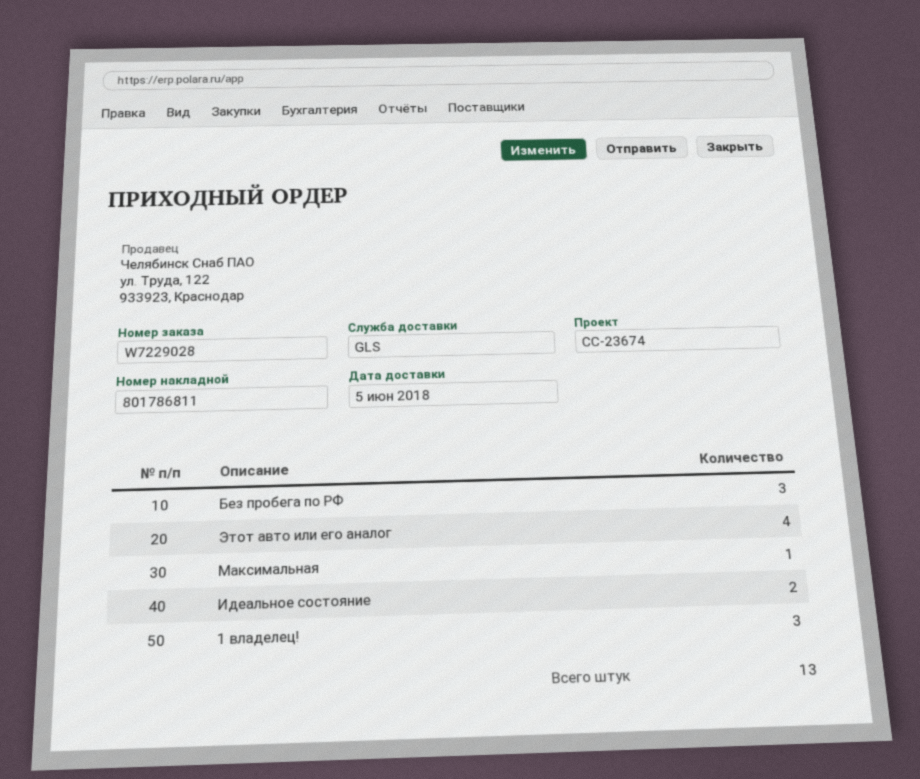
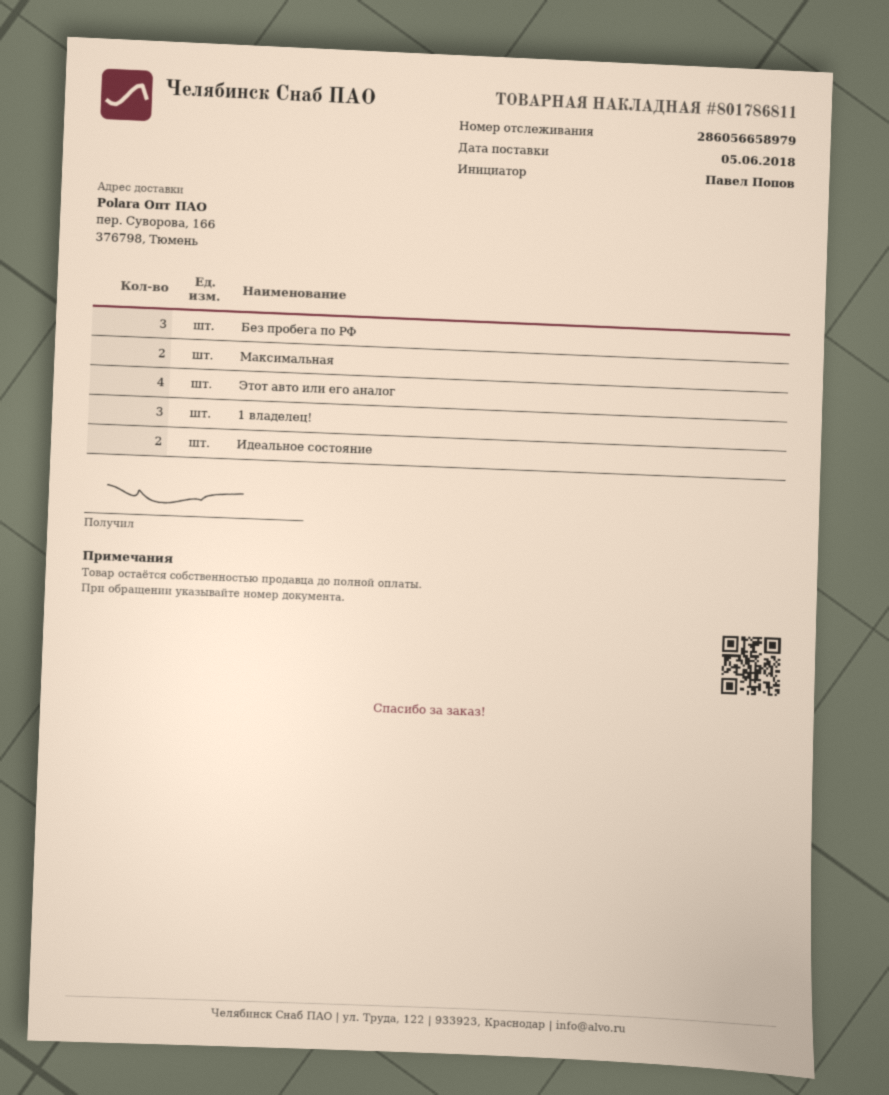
Максимальная: 1 -> 2

